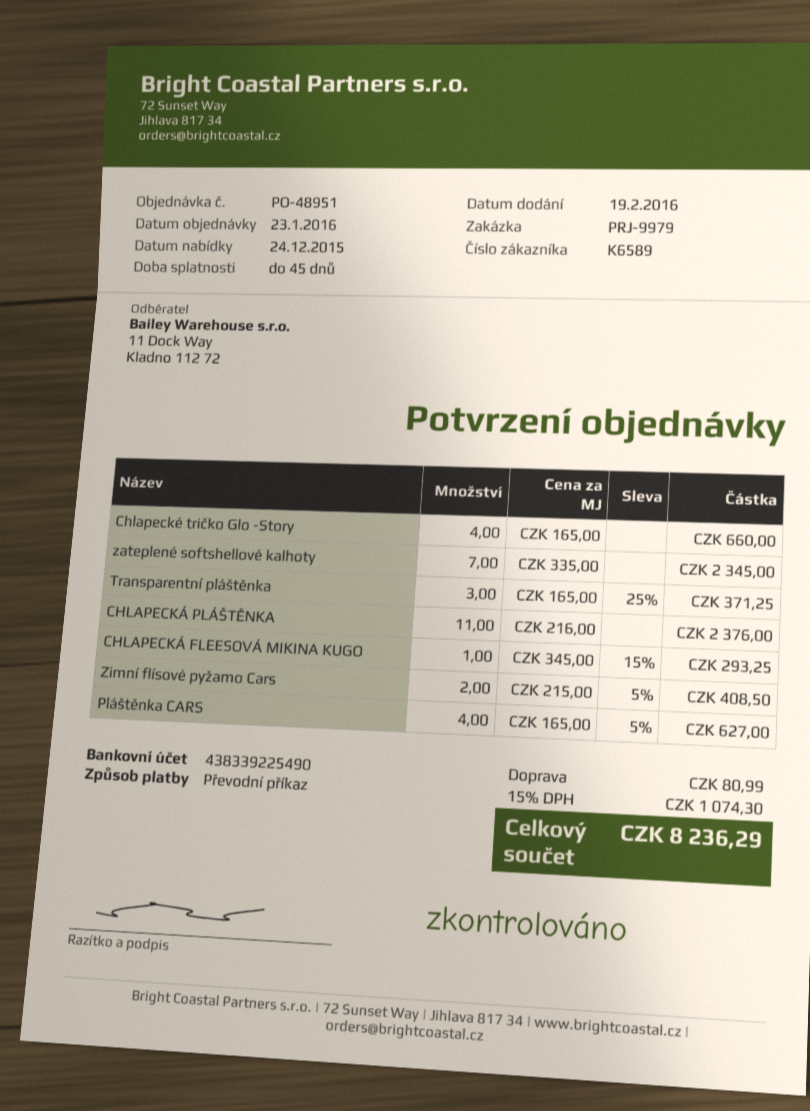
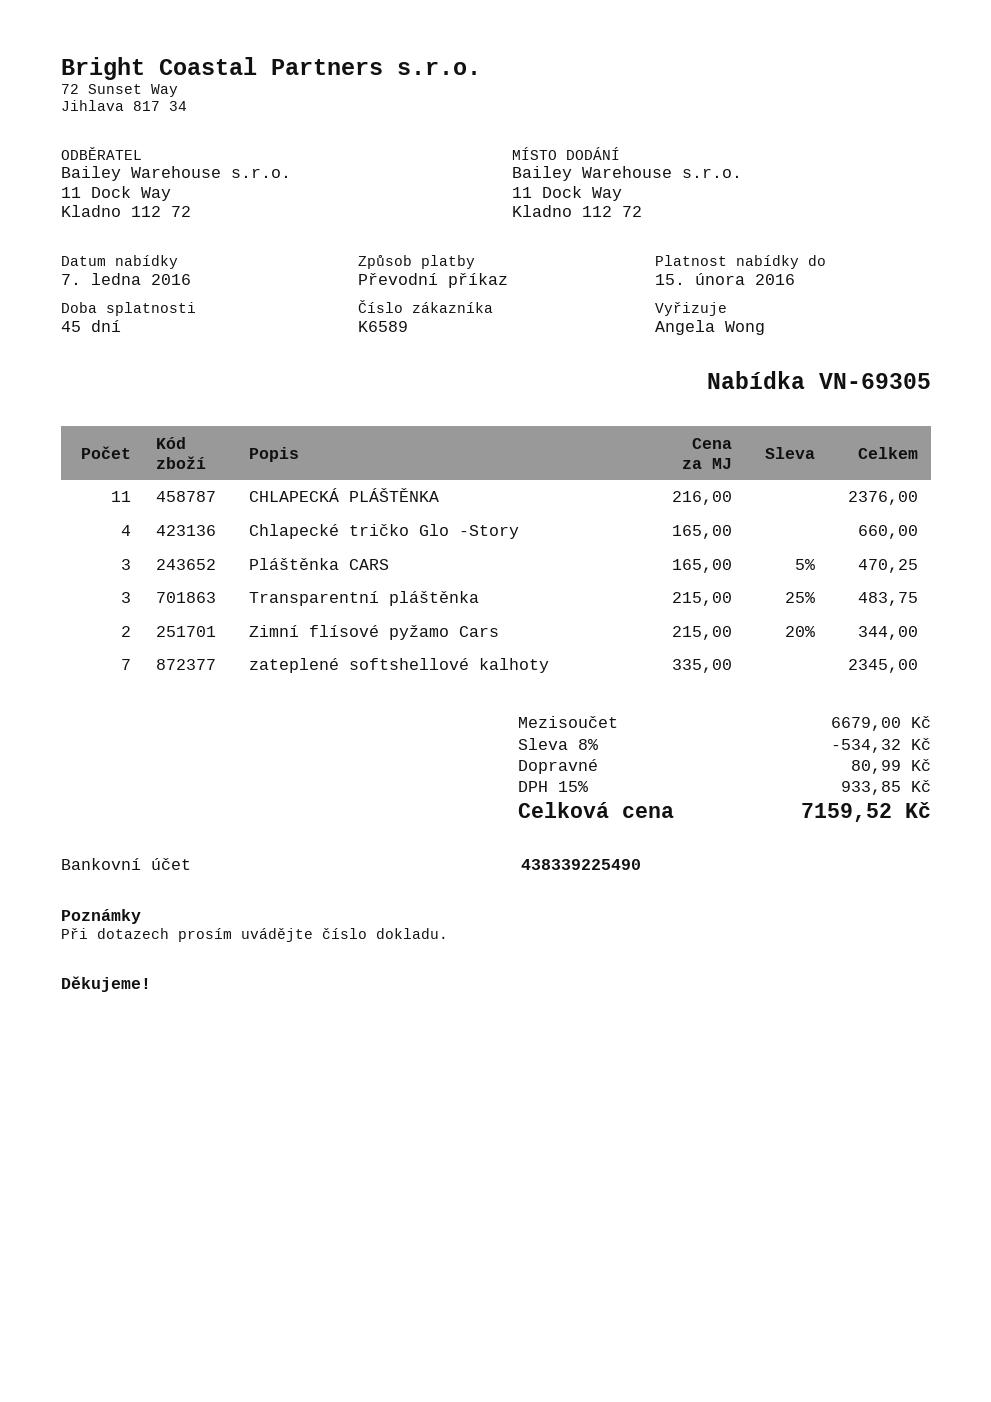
quote date: 2015-12-24 -> 2016-01-07
Transparentní pláštěnka: 3 x 165.00 - 25% = 371.25 -> 3 x 215.00 - 25% = 483.75
CHLAPECKÁ FLEESOVÁ MIKINA KUGO: 1 x 345.00 - 15% = 293.25 -> none
Zimní flísové pyžamo Cars: 2 x 215.00 - 5% = 408.50 -> 2 x 215.00 - 20% = 344.00
Pláštěnka CARS: 4 x 165.00 - 5% = 627.00 -> 3 x 165.00 - 5% = 470.25
discount: none -> 8% = 534.32
tax: 15% = 1074.30 -> 15% = 933.85
total: 8236.29 -> 7159.52

